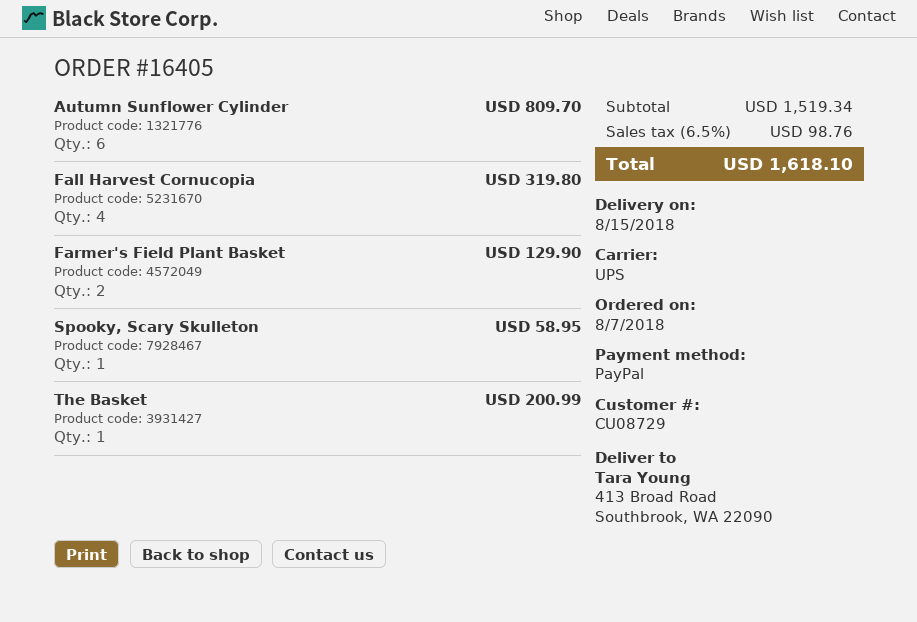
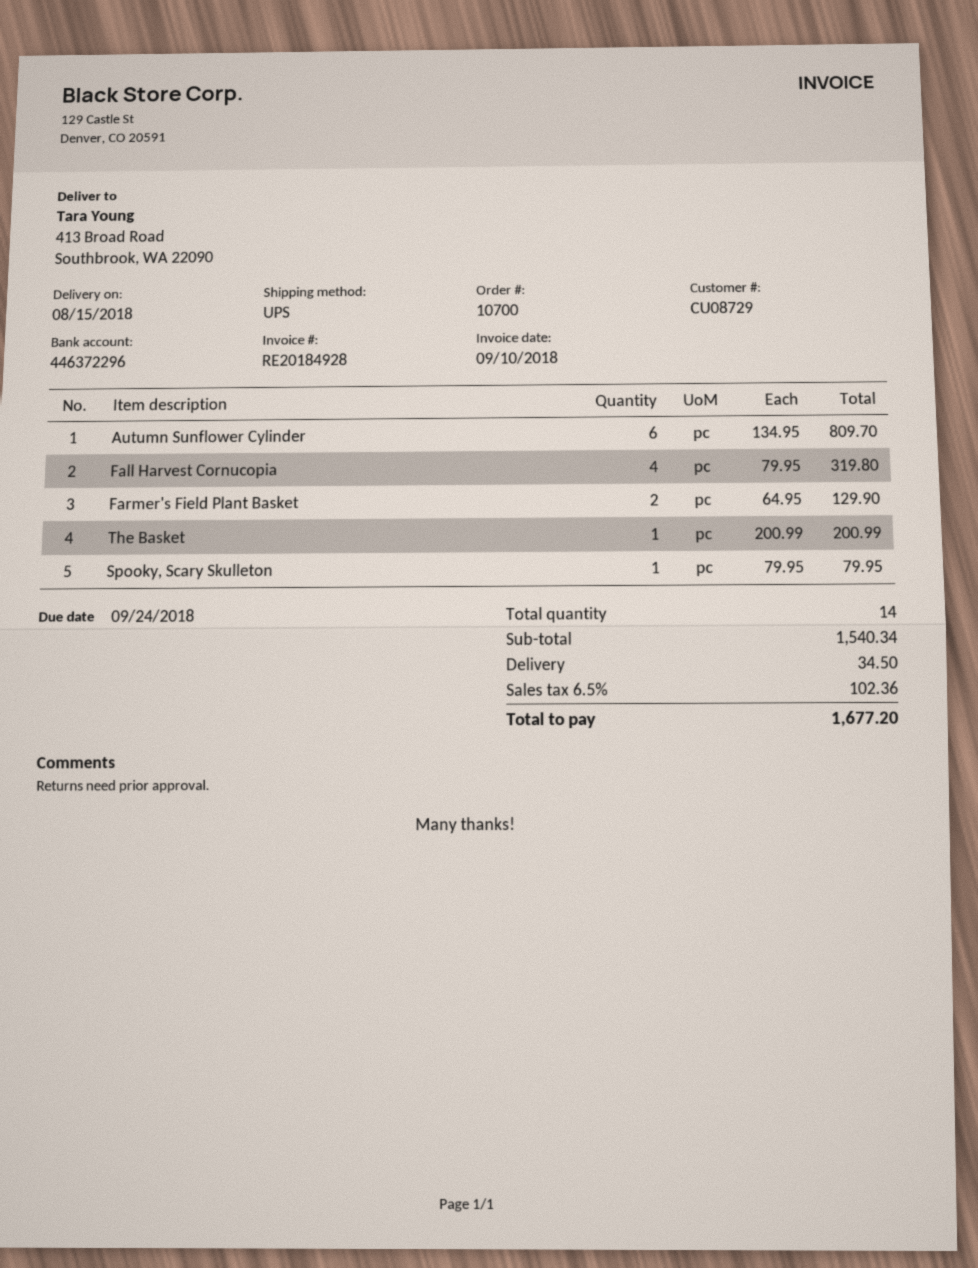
order number: 16405 -> 10700
Spooky, Scary Skulleton: 1 for 58.95 -> 1 for 79.95
subtotal: 1519.34 -> 1540.34
shipping: none -> 34.50
tax: 6.5% = 98.76 -> 6.5% = 102.36
total: 1618.10 -> 1677.20

